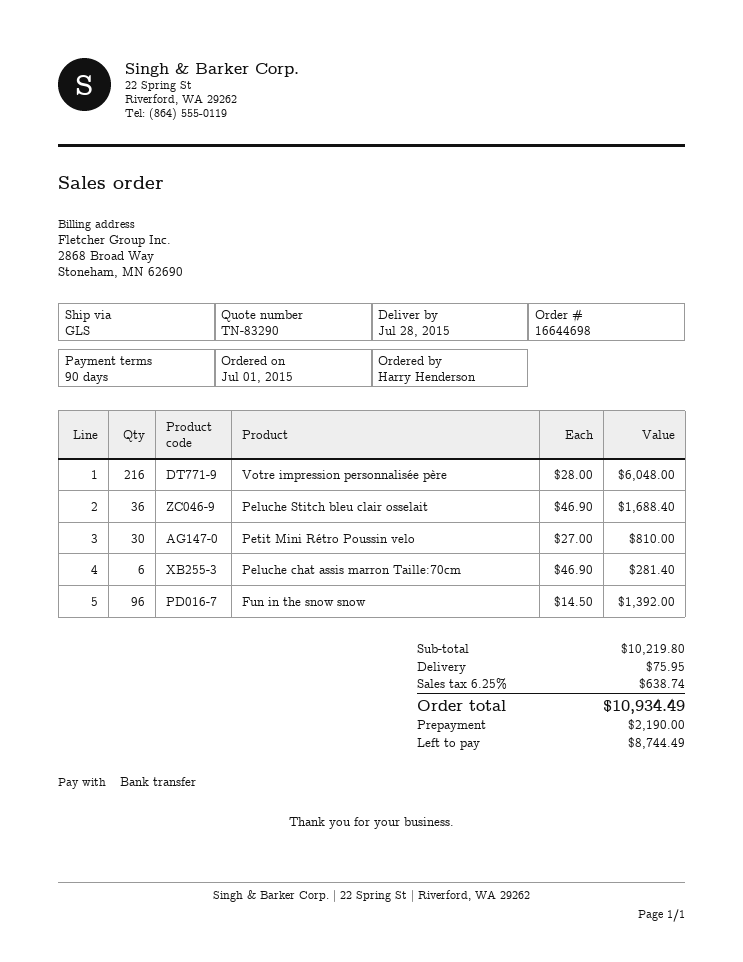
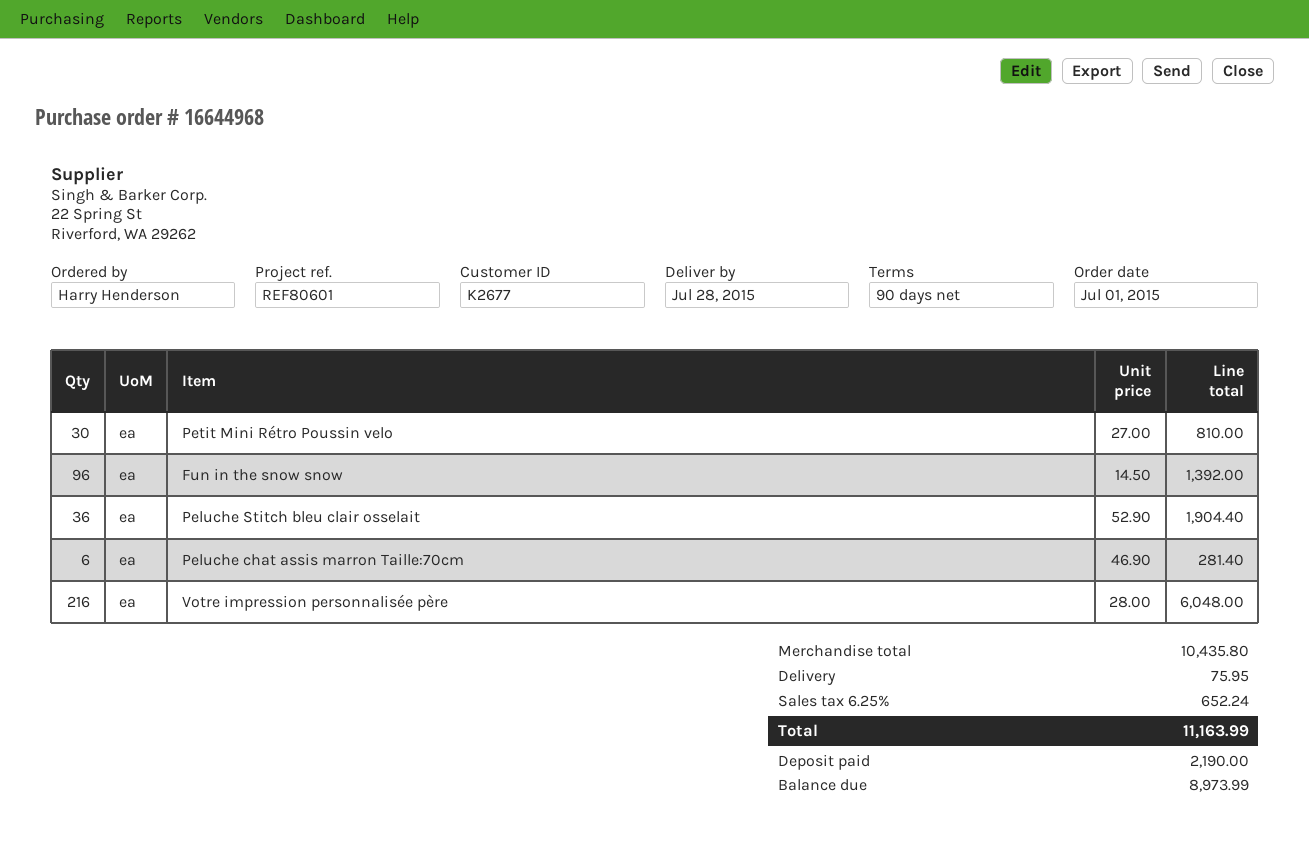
order number: 16644698 -> 16644968
Peluche Stitch bleu clair osselait: 36 x 46.90 = 1688.40 -> 36 x 52.90 = 1904.40
subtotal: 10219.80 -> 10435.80
tax: 6.25% = 638.74 -> 6.25% = 652.24
total: 10934.49 -> 11163.99
balance: 8744.49 -> 8973.99

